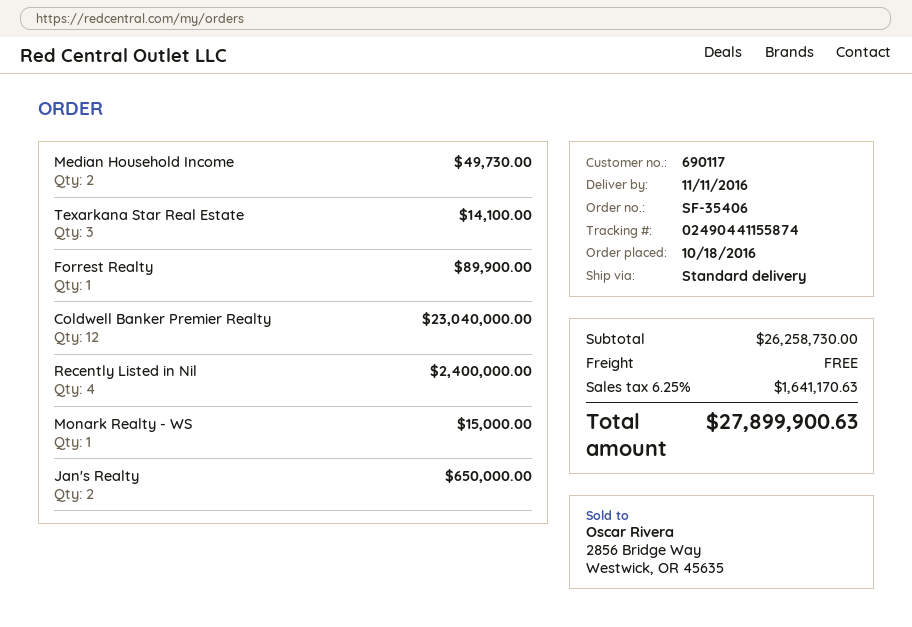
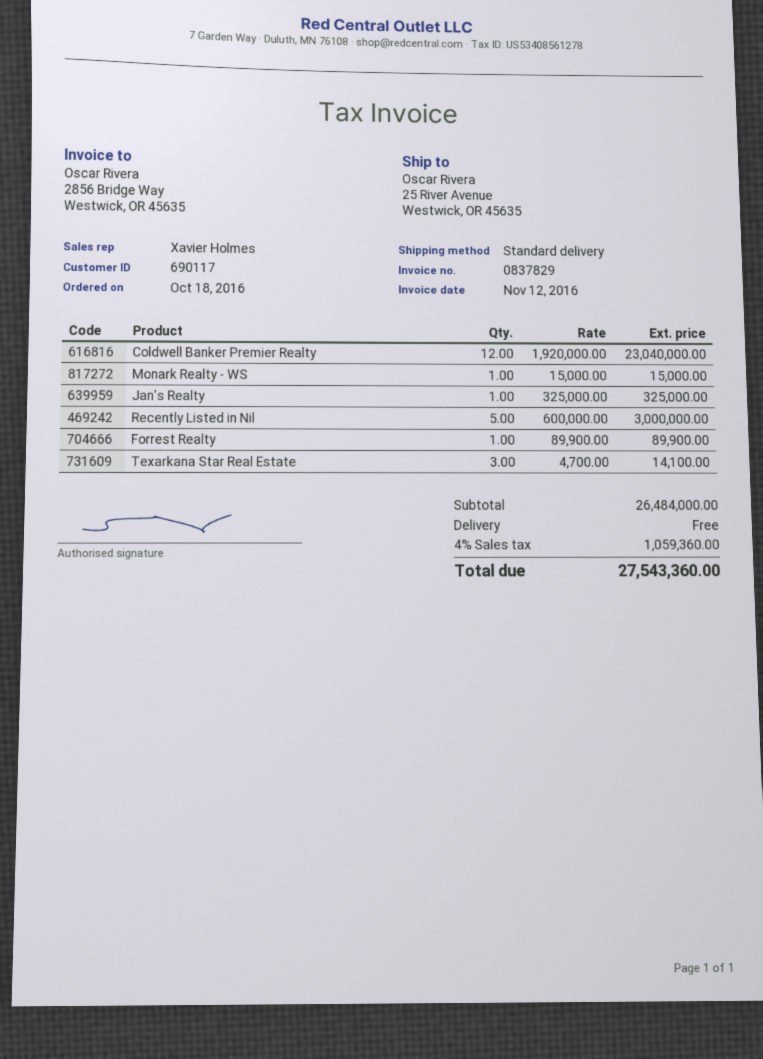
Median Household Income: 2 for 49730.00 -> none
Recently Listed in Nil: 4 for 2400000.00 -> 5 for 3000000.00
Jan's Realty: 2 for 650000.00 -> 1 for 325000.00
subtotal: 26258730.00 -> 26484000.00
tax: 6.25% = 1641170.63 -> 4% = 1059360.00
total: 27899900.63 -> 27543360.00

